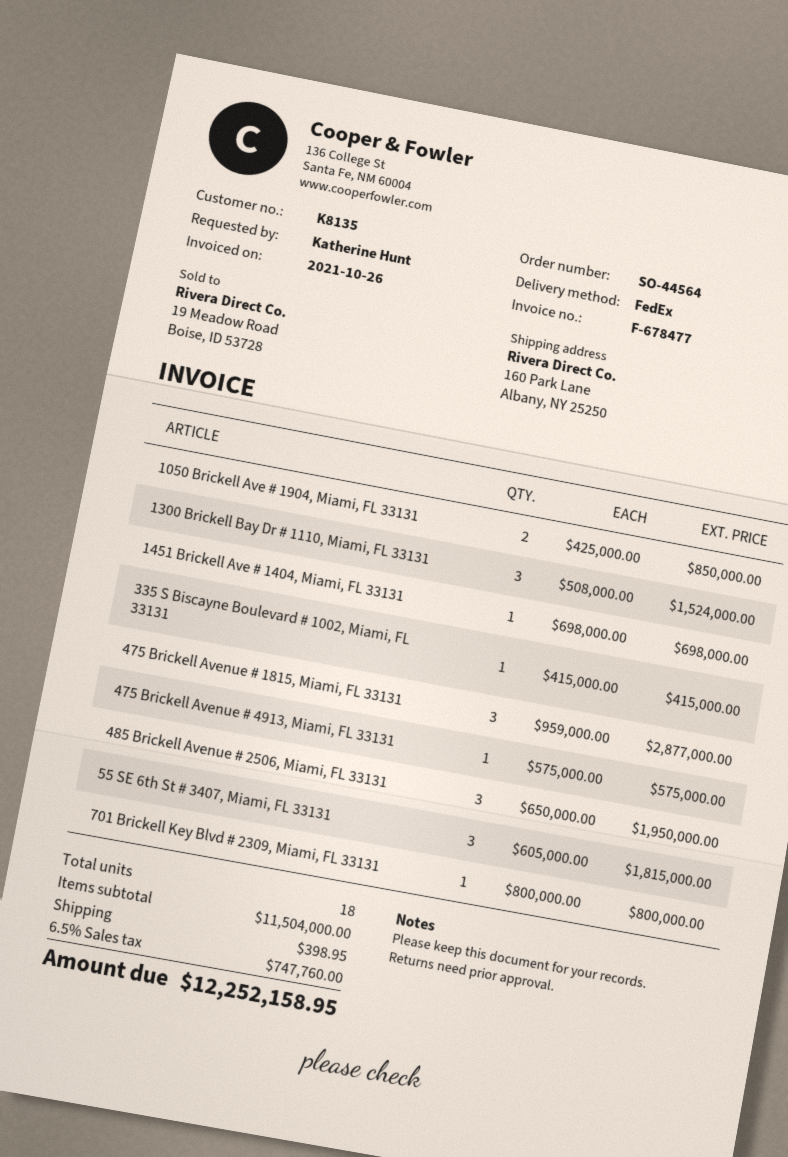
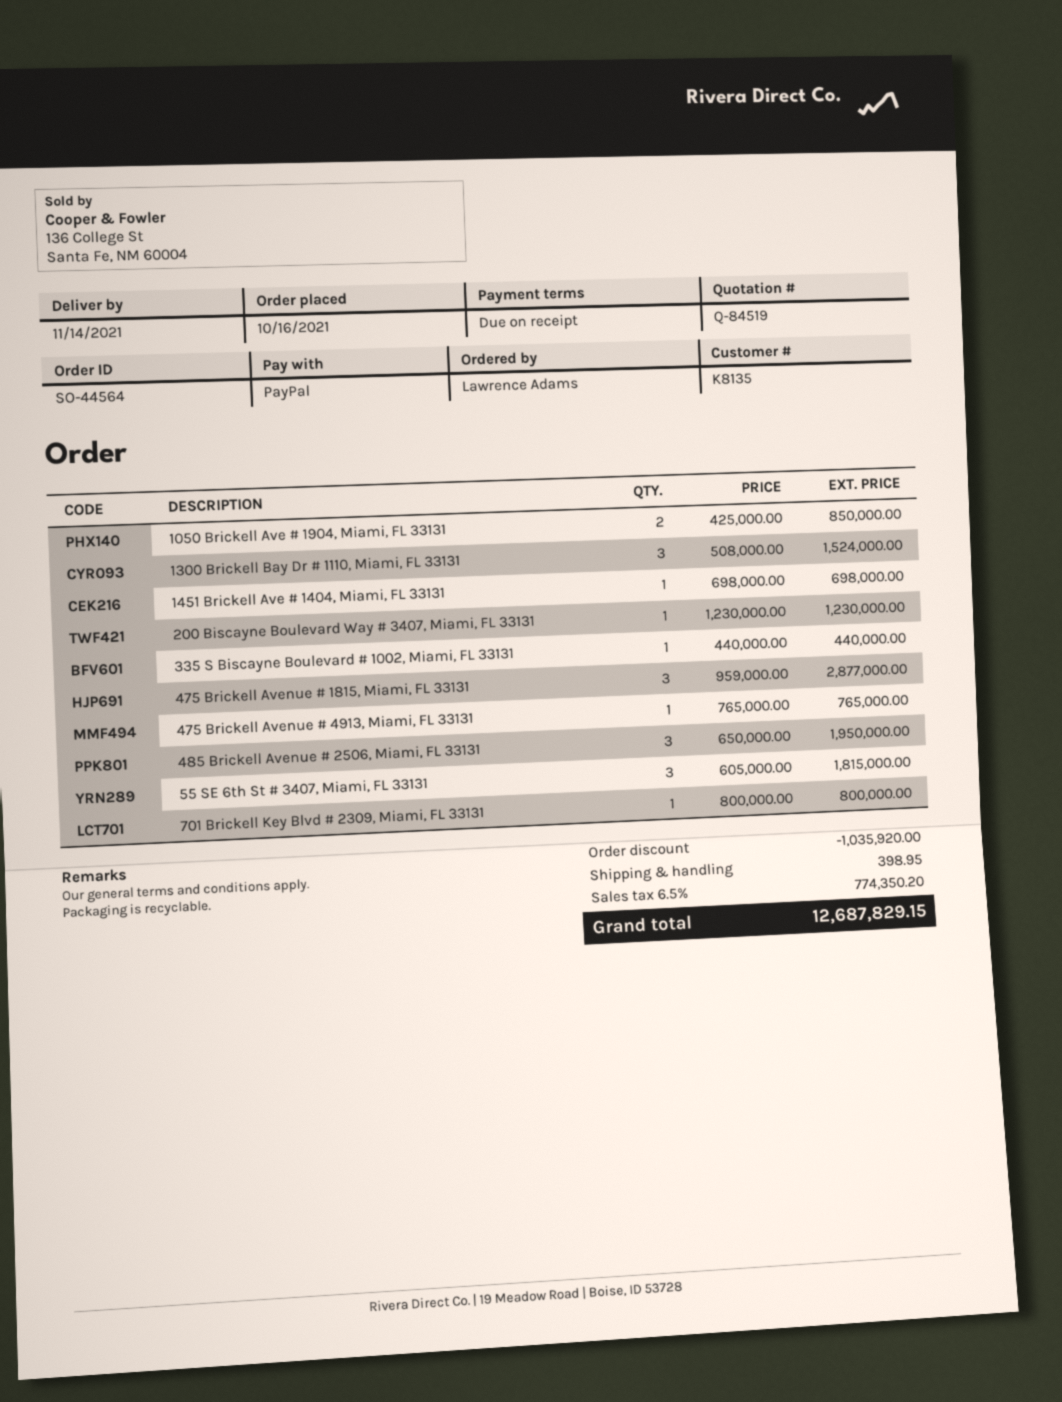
ordered by: Katherine Hunt -> Lawrence Adams
335 S Biscayne Boulevard # 1002, Miami, FL 33131: 1 x 415000.00 = 415000.00 -> 1 x 440000.00 = 440000.00
475 Brickell Avenue # 4913, Miami, FL 33131: 1 x 575000.00 = 575000.00 -> 1 x 765000.00 = 765000.00
200 Biscayne Boulevard Way # 3407, Miami, FL 33131: none -> 1 x 1230000.00 = 1230000.00
discount: none -> 1035920.00
tax: 6.5% = 747760.00 -> 6.5% = 774350.20
total: 12252158.95 -> 12687829.15

